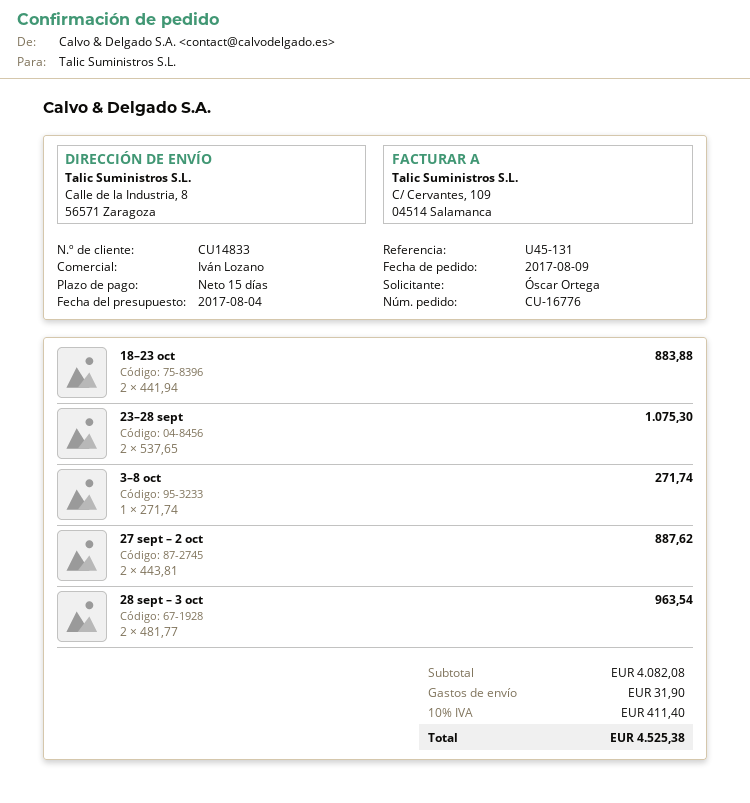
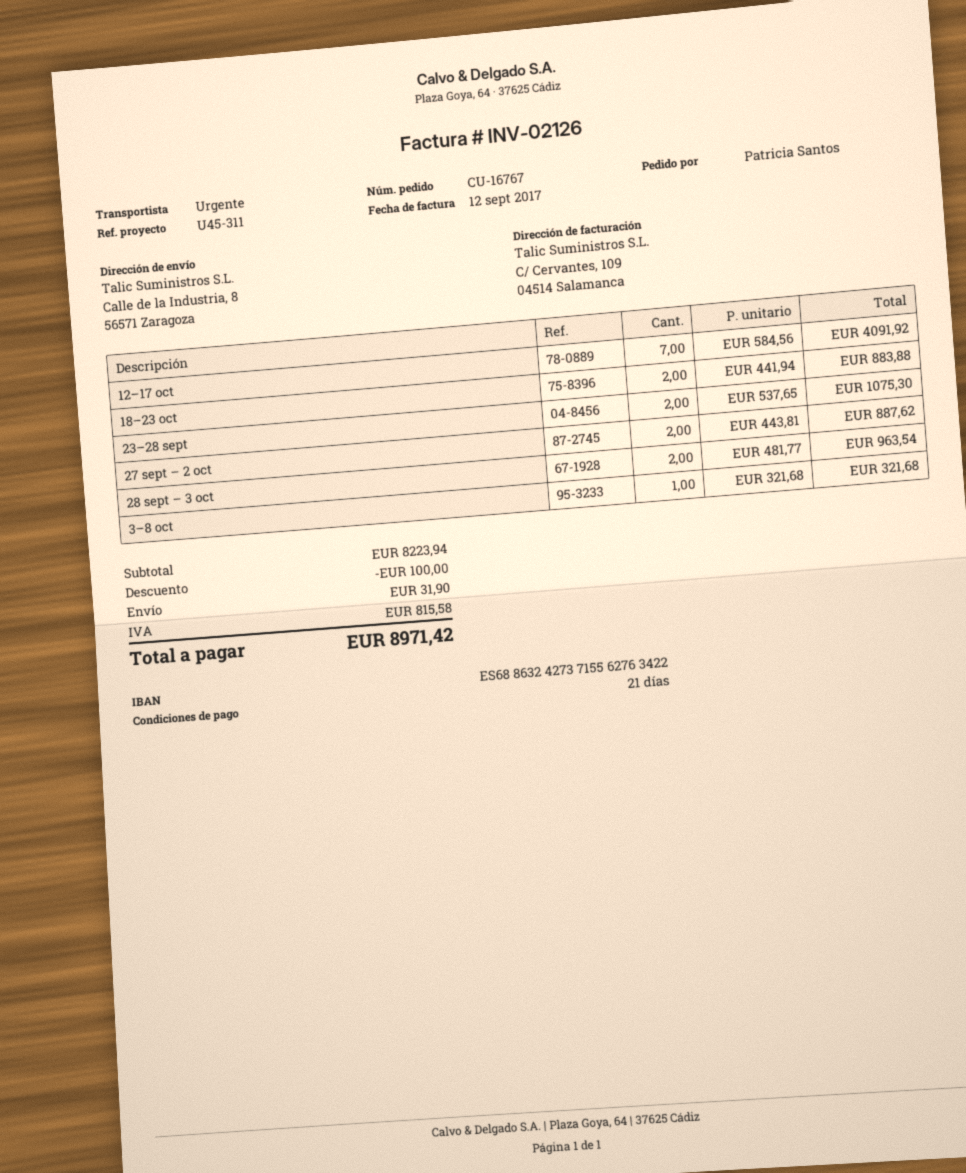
order number: CU-16776 -> CU-16767
payment terms: 15 days -> 21 days
reference: U45-131 -> U45-311
ordered by: Óscar Ortega -> Patricia Santos
3–8 oct: 1 x 271.74 = 271.74 -> 1 x 321.68 = 321.68
12–17 oct: none -> 7 x 584.56 = 4091.92
subtotal: 4082.08 -> 8223.94
discount: none -> 100.00
tax: 411.40 -> 815.58
total: 4525.38 -> 8971.42

